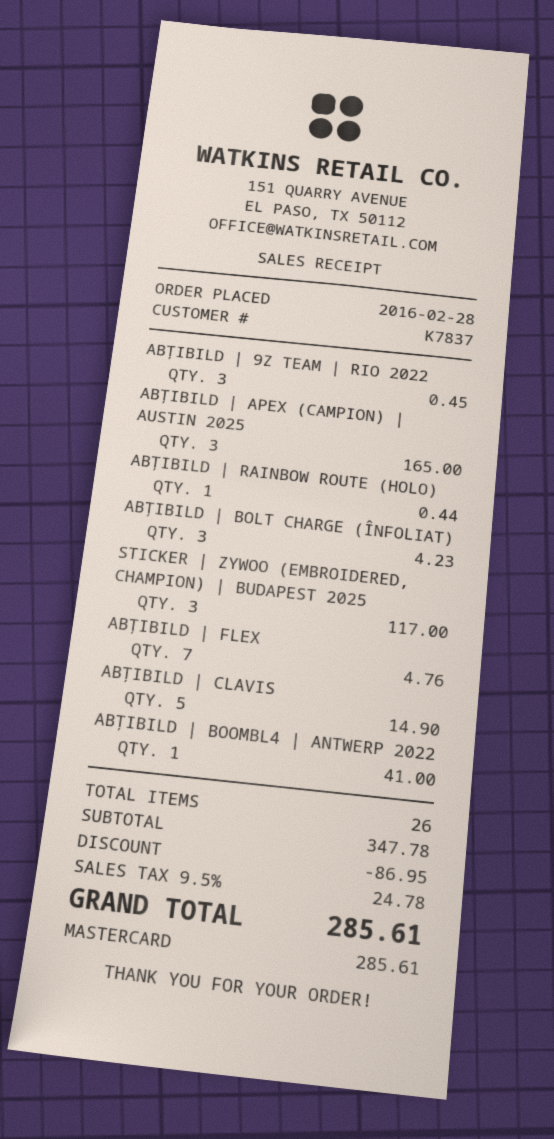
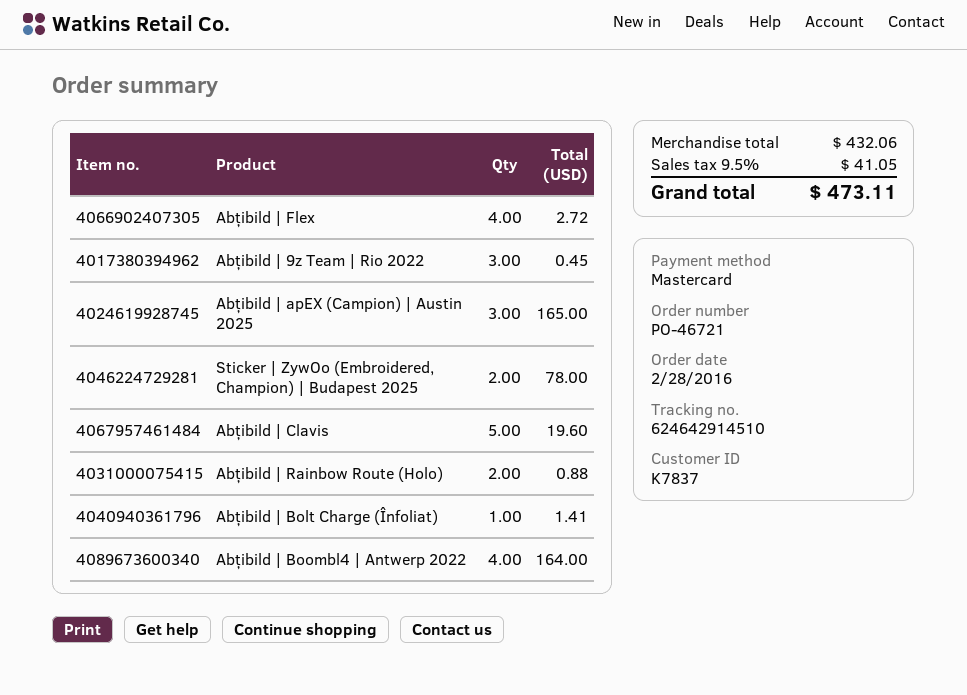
ABȚIBILD | RAINBOW ROUTE (HOLO): 1 for 0.44 -> 2 for 0.88
ABȚIBILD | BOLT CHARGE (ÎNFOLIAT): 3 for 4.23 -> 1 for 1.41
STICKER | ZYWOO (EMBROIDERED, CHAMPION) | BUDAPEST 2025: 3 for 117.00 -> 2 for 78.00
ABȚIBILD | FLEX: 7 for 4.76 -> 4 for 2.72
ABȚIBILD | CLAVIS: 5 for 14.90 -> 5 for 19.60
ABȚIBILD | BOOMBL4 | ANTWERP 2022: 1 for 41.00 -> 4 for 164.00
subtotal: 347.78 -> 432.06
discount: 86.95 -> none
tax: 9.5% = 24.78 -> 9.5% = 41.05
total: 285.61 -> 473.11

